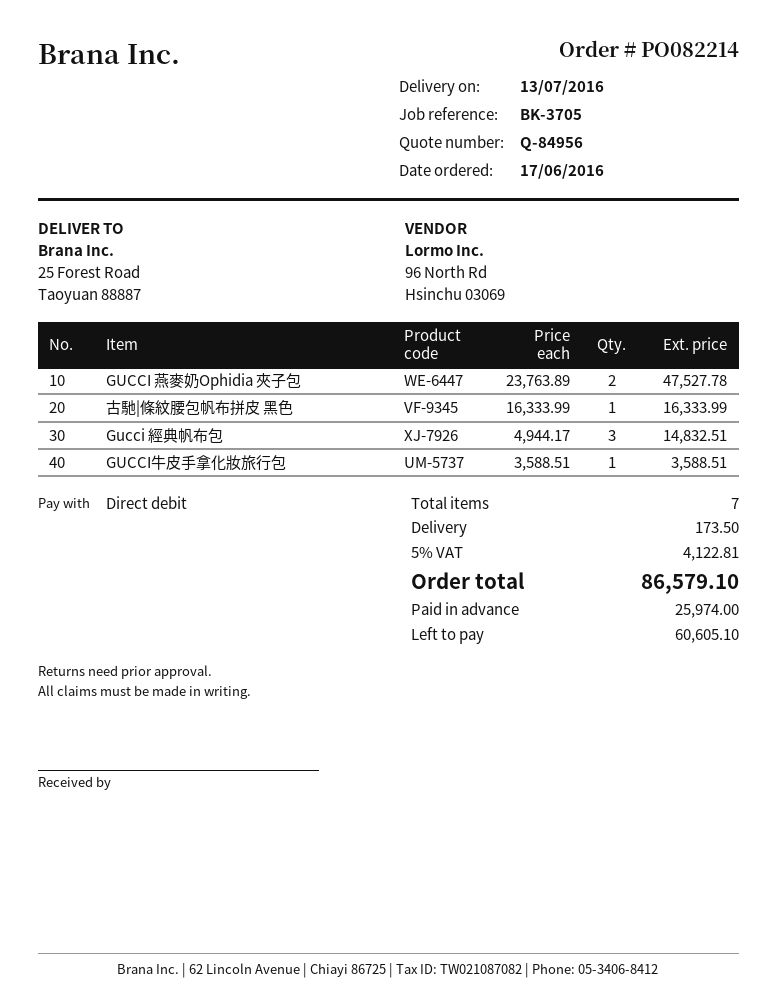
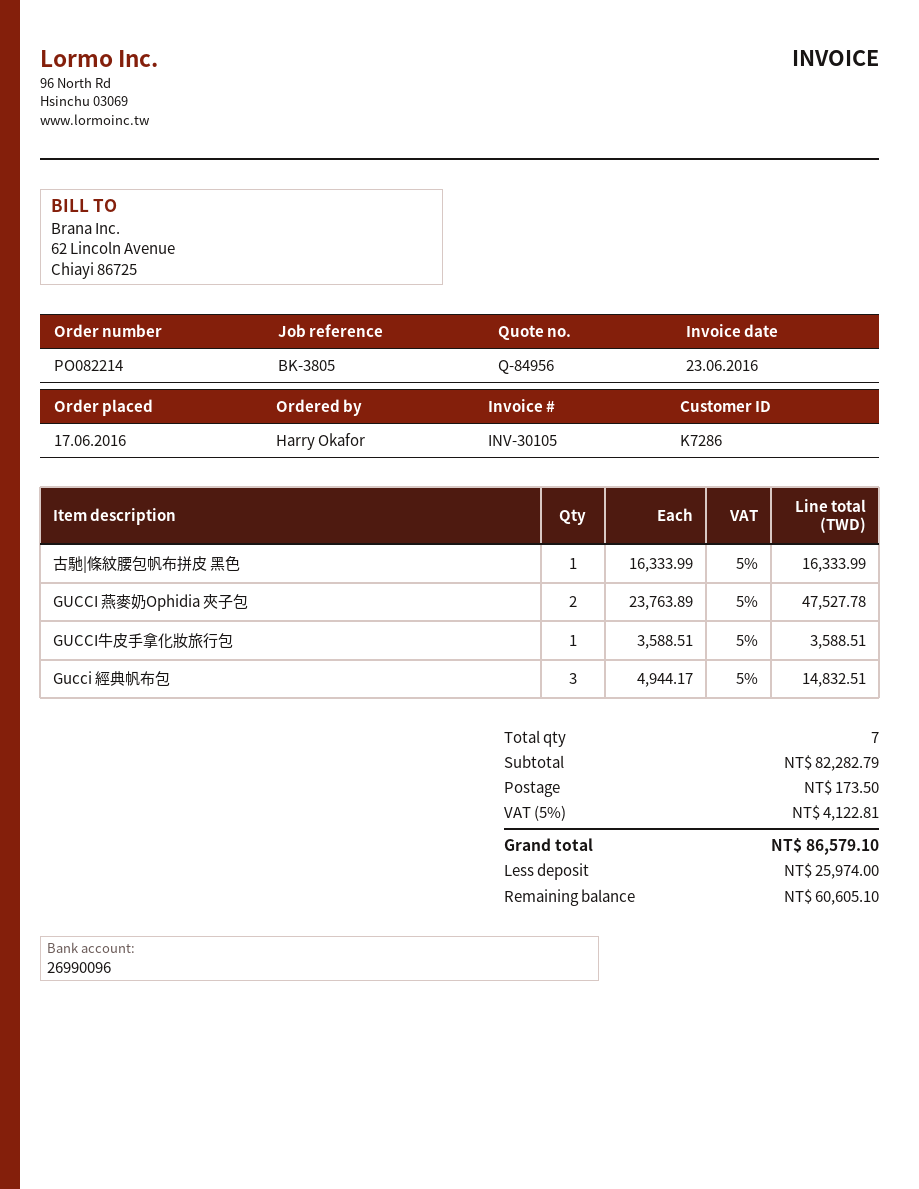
reference: BK-3705 -> BK-3805

